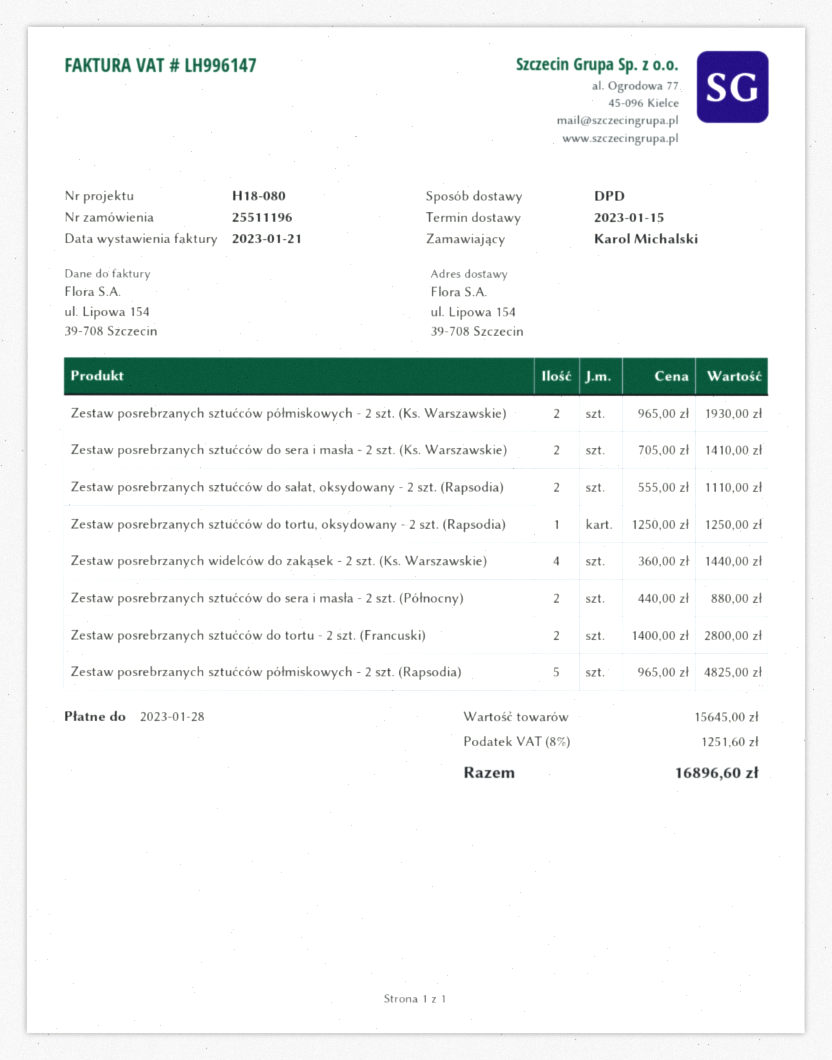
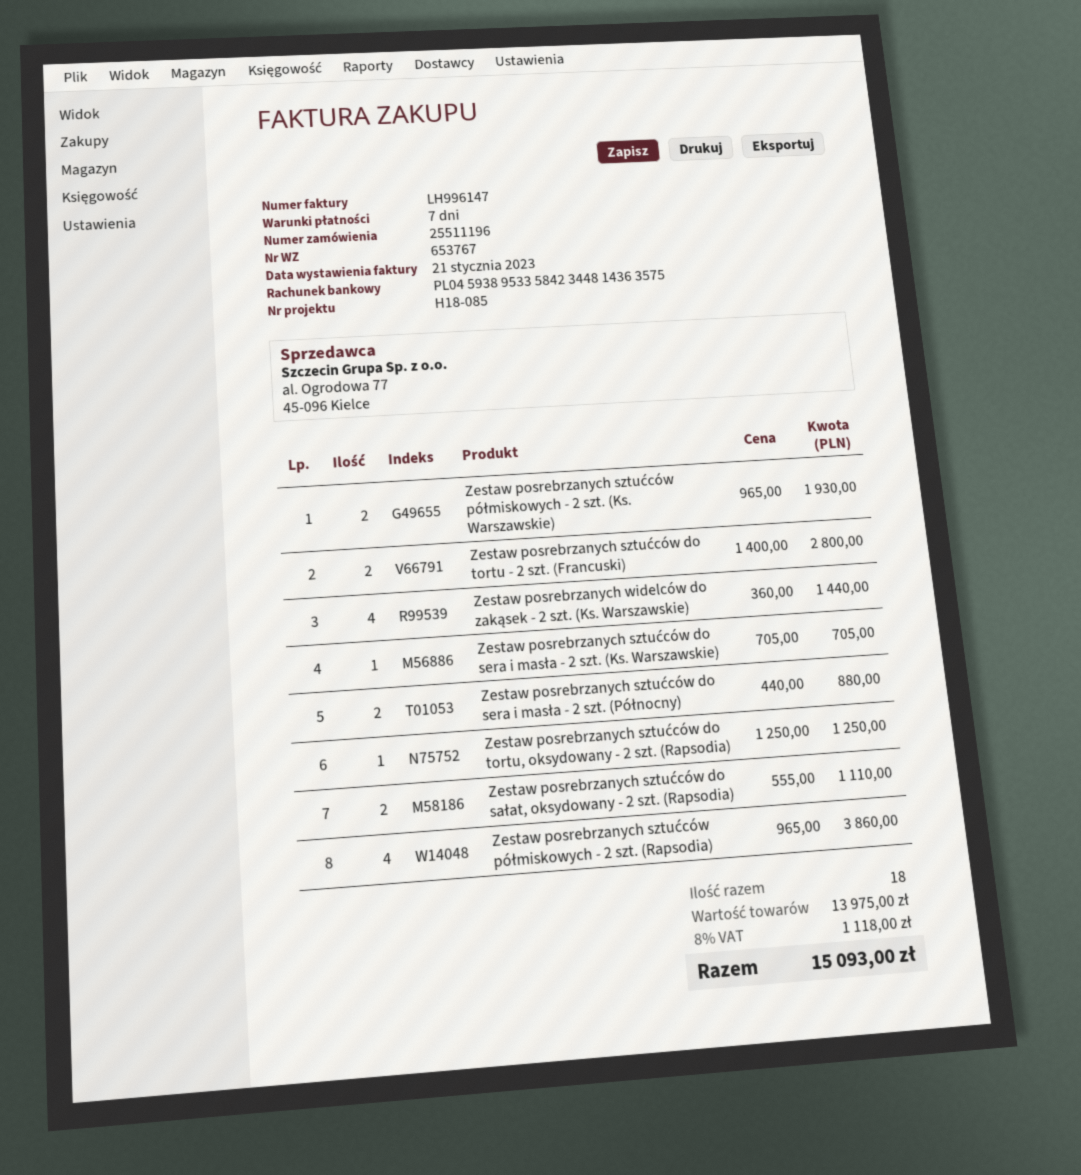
reference: H18-080 -> H18-085
Zestaw posrebrzanych sztućców do sera i masła - 2 szt. (Ks. Warszawskie): 2 x 705.00 = 1410.00 -> 1 x 705.00 = 705.00
Zestaw posrebrzanych sztućców półmiskowych - 2 szt. (Rapsodia): 5 x 965.00 = 4825.00 -> 4 x 965.00 = 3860.00
subtotal: 15645.00 -> 13975.00
tax: 8% = 1251.60 -> 8% = 1118.00
total: 16896.60 -> 15093.00

